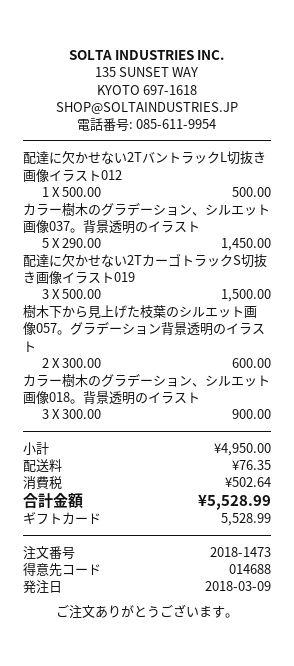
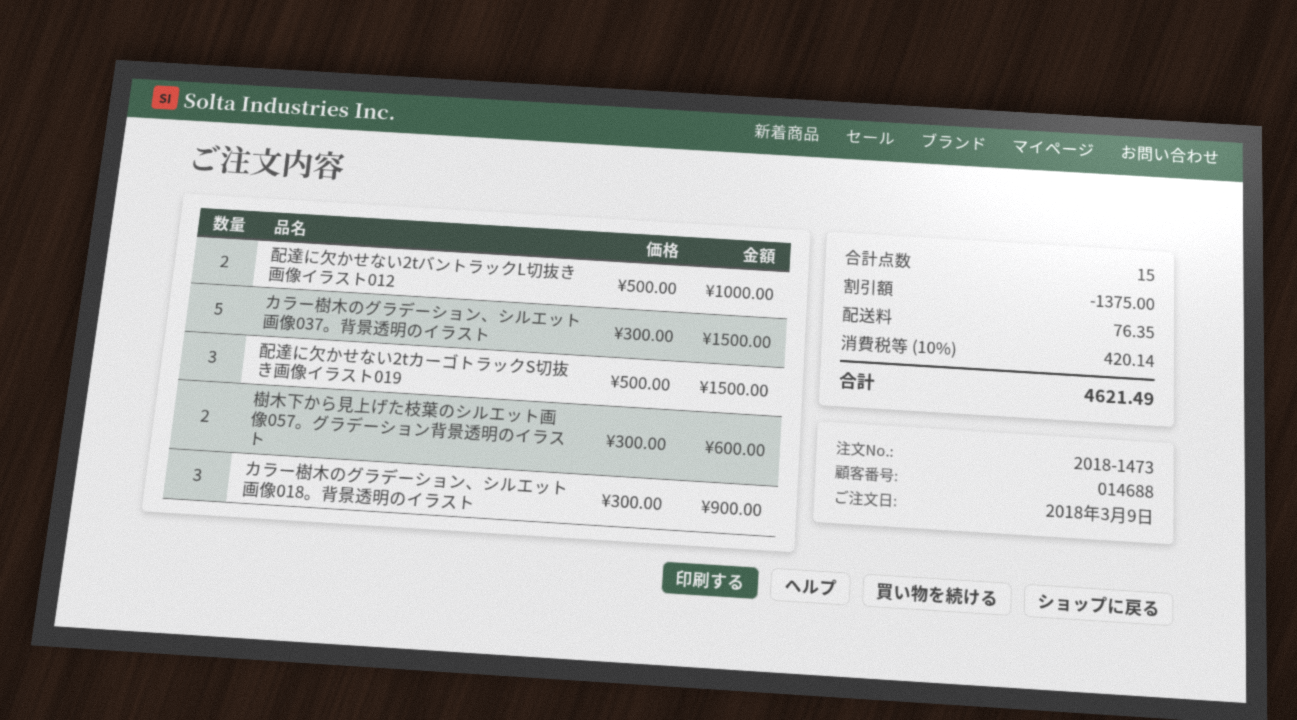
配達に欠かせない2TバントラックL切抜き画像イラスト012: 1 x 500.00 = 500.00 -> 2 x 500.00 = 1000.00
カラー樹木のグラデーション、シルエット画像037。背景透明のイラスト: 5 x 290.00 = 1450.00 -> 5 x 300.00 = 1500.00
discount: none -> 1375.00
tax: 502.64 -> 420.14
total: 5528.99 -> 4621.49

